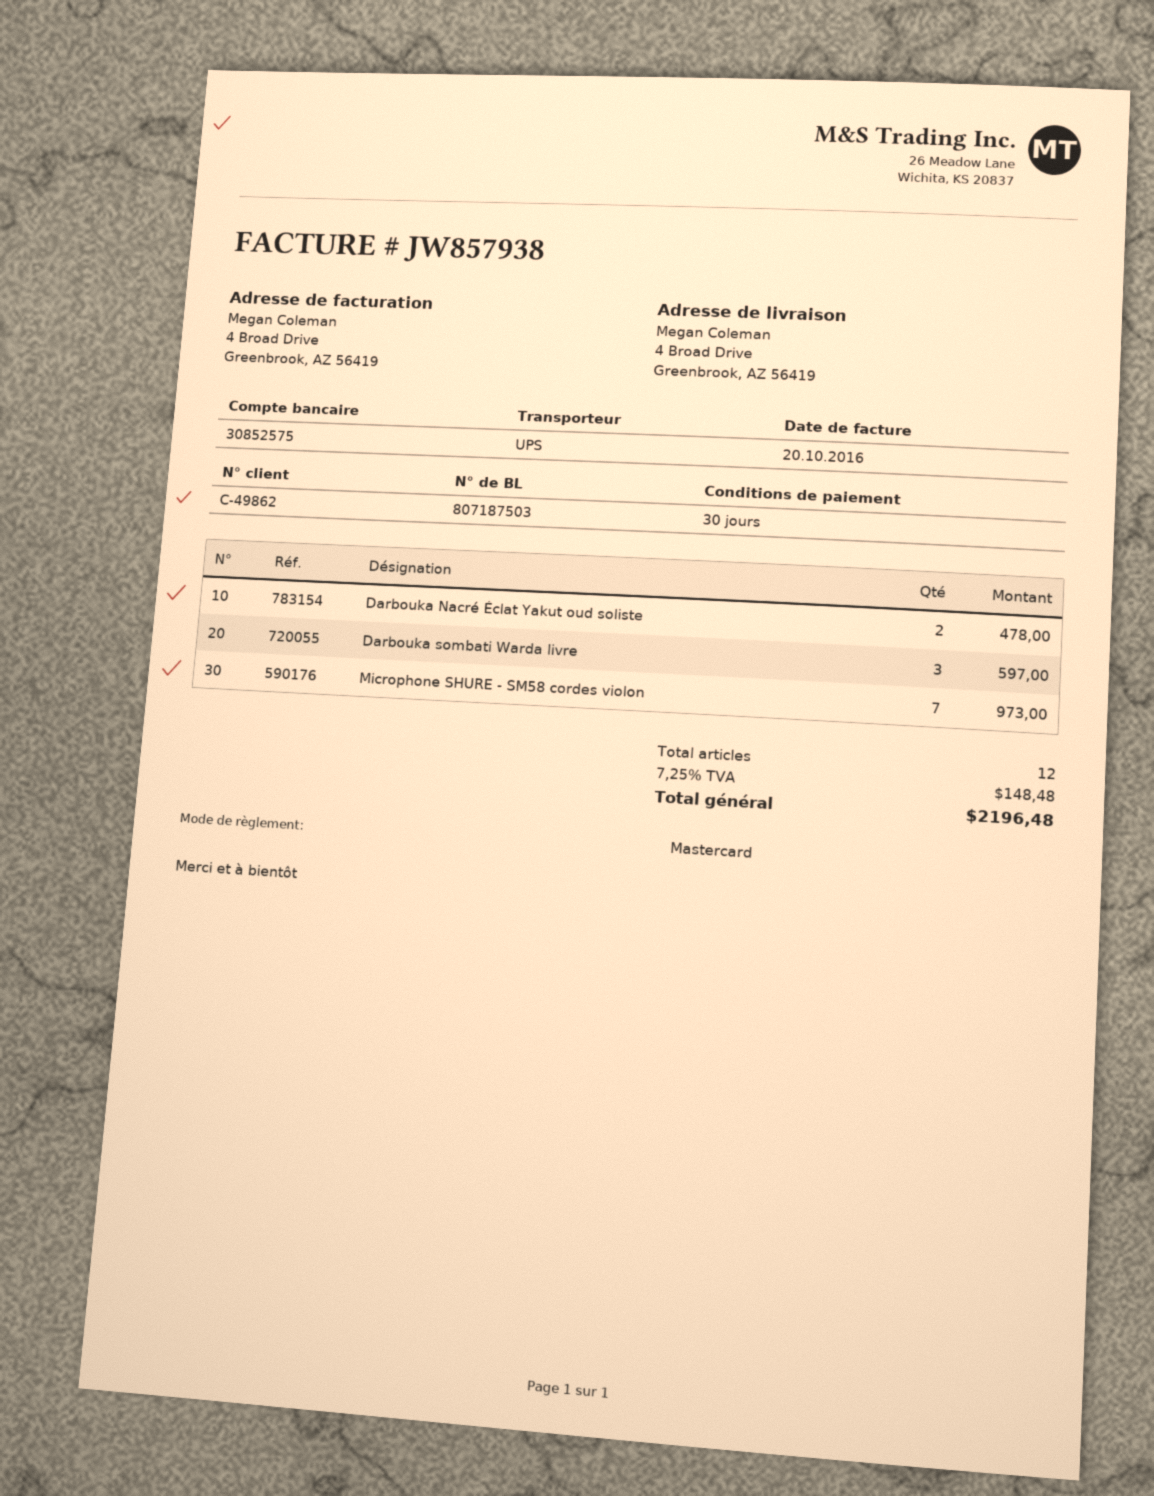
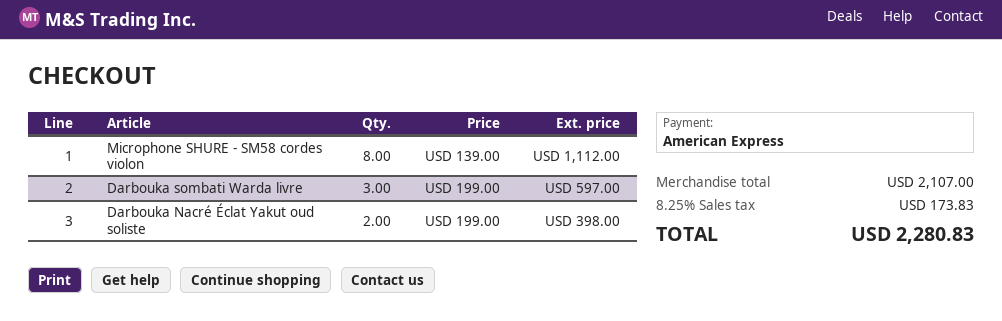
payment method: Mastercard -> American Express
Darbouka Nacré Éclat Yakut oud soliste: 2 for 478.00 -> 2 for 398.00
Microphone SHURE - SM58 cordes violon: 7 for 973.00 -> 8 for 1112.00
tax: 7.25% = 148.48 -> 8.25% = 173.83
total: 2196.48 -> 2280.83

